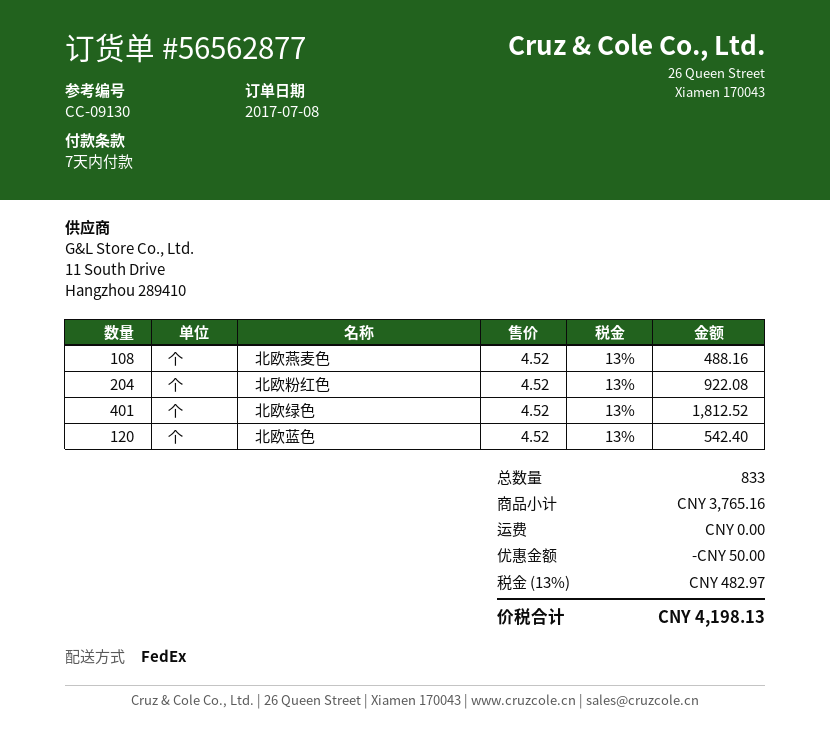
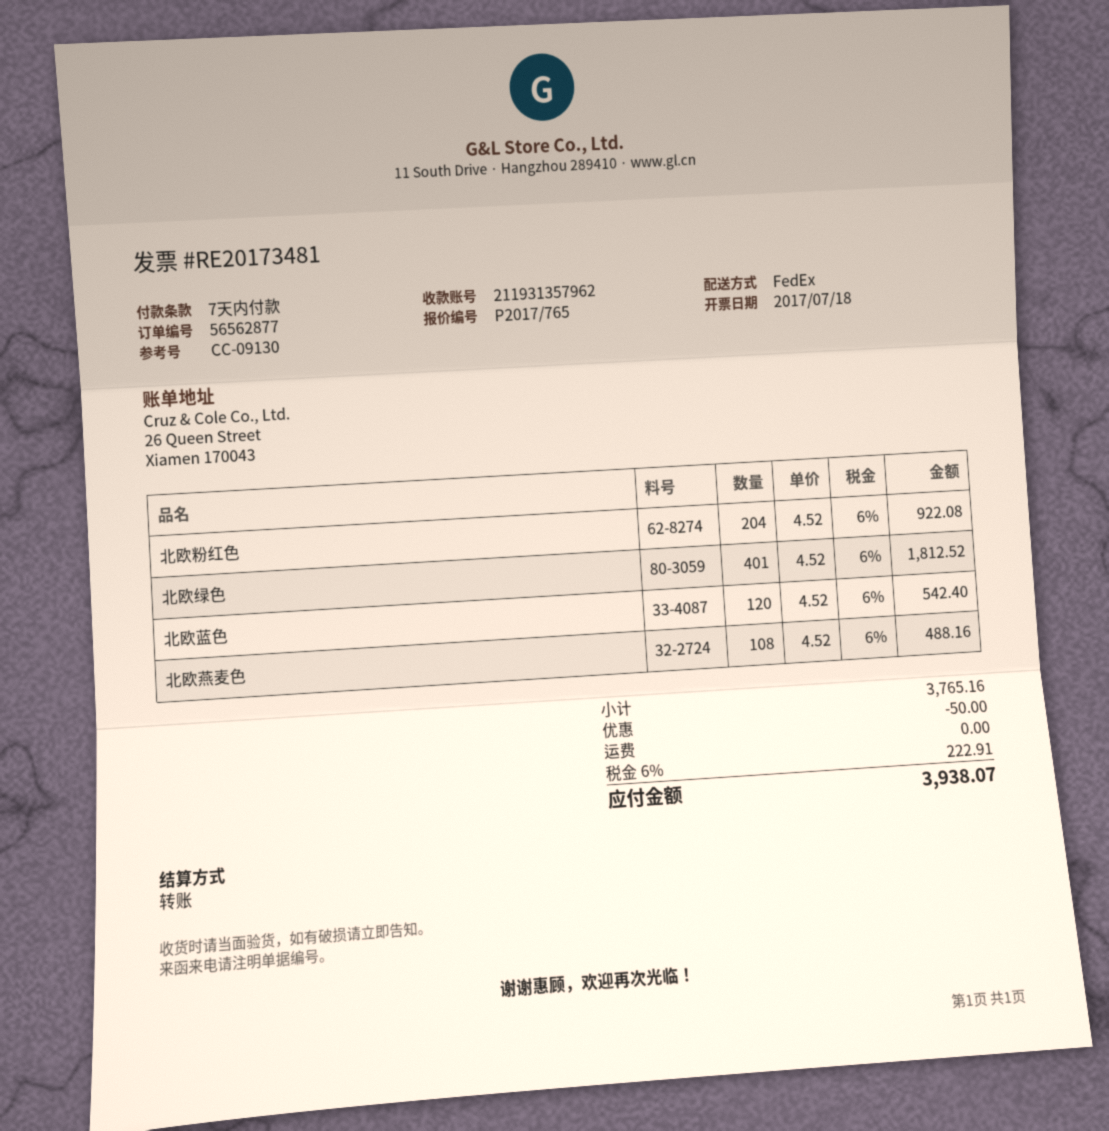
tax: 13% = 482.97 -> 6% = 222.91
total: 4198.13 -> 3938.07

